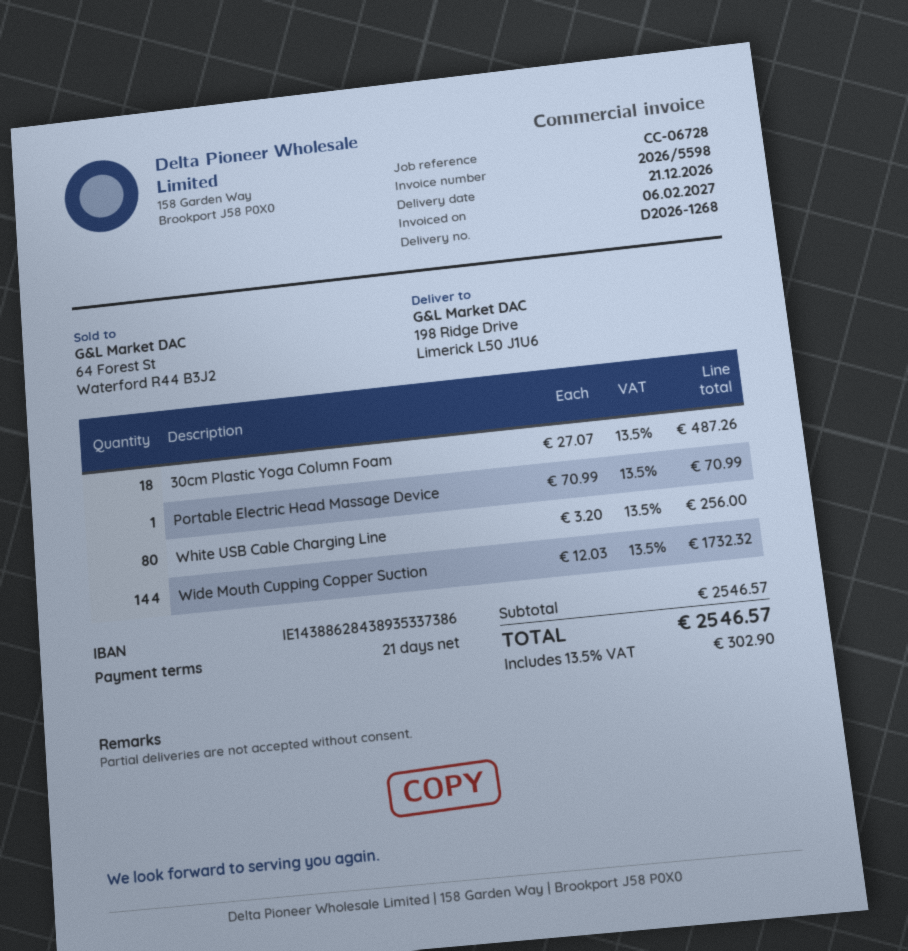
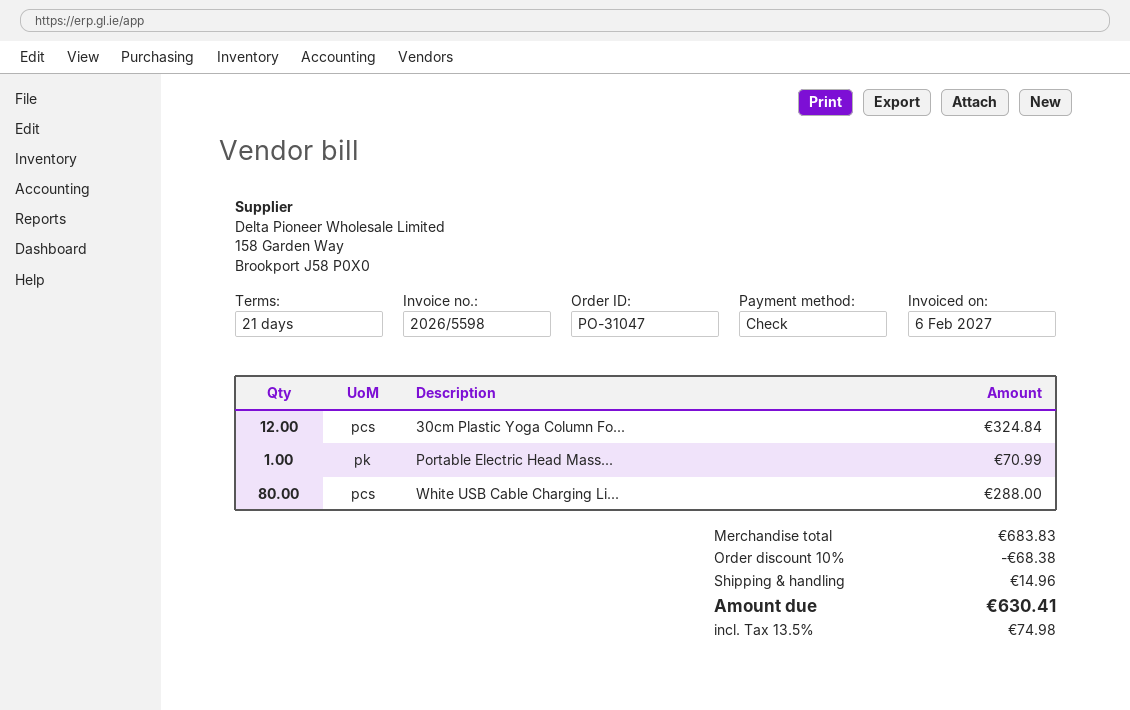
30cm Plastic Yoga Column Foam: 18 for 487.26 -> 12 for 324.84
White USB Cable Charging Line: 80 for 256.00 -> 80 for 288.00
Wide Mouth Cupping Copper Suction: 144 for 1732.32 -> none
subtotal: 2546.57 -> 683.83
discount: none -> 10% = 68.38
shipping: none -> 14.96
tax: 13.5% = 302.90 -> 13.5% = 74.98
total: 2546.57 -> 630.41

